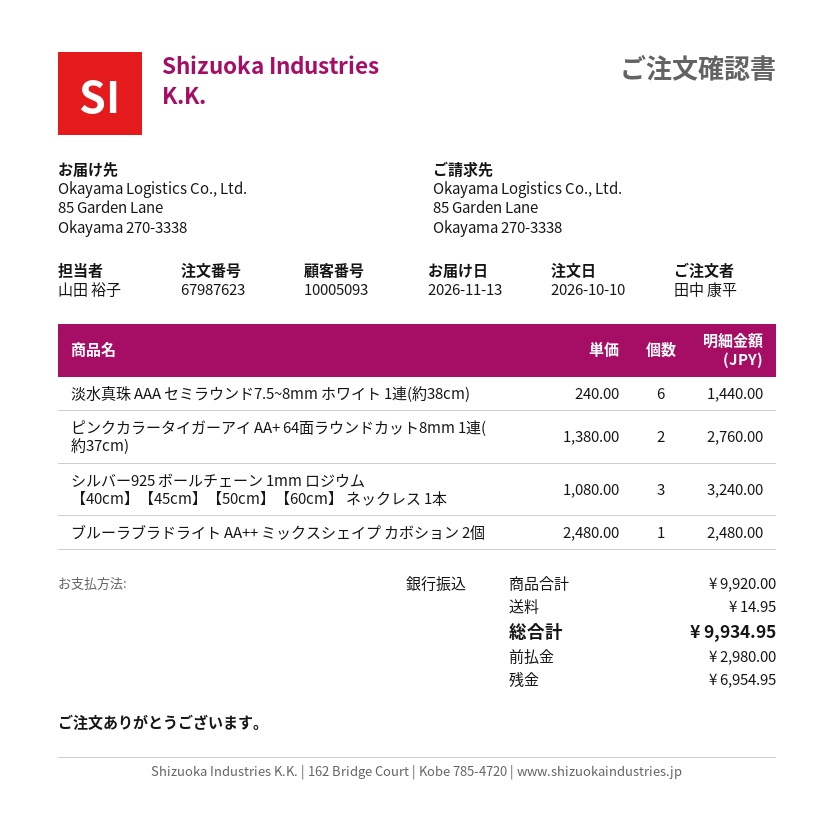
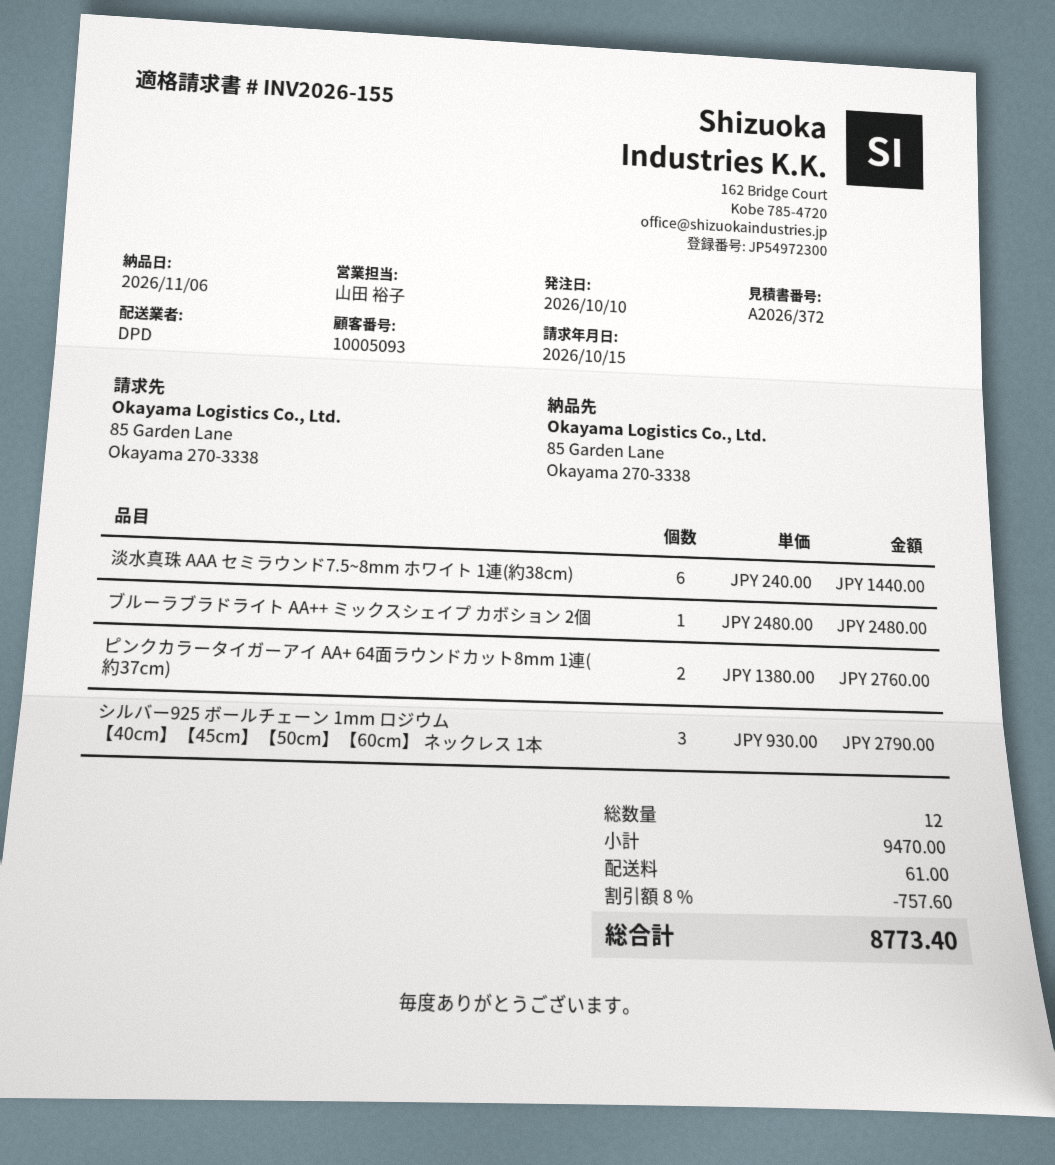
delivery date: 2026-11-13 -> 2026-11-06
シルバー925 ボールチェーン 1mm ロジウム 【40cm】【45cm】【50cm】【60cm】 ネックレス 1本: 3 x 1080.00 = 3240.00 -> 3 x 930.00 = 2790.00
subtotal: 9920.00 -> 9470.00
discount: none -> 8% = 757.60
shipping: 14.95 -> 61.00
total: 9934.95 -> 8773.40

